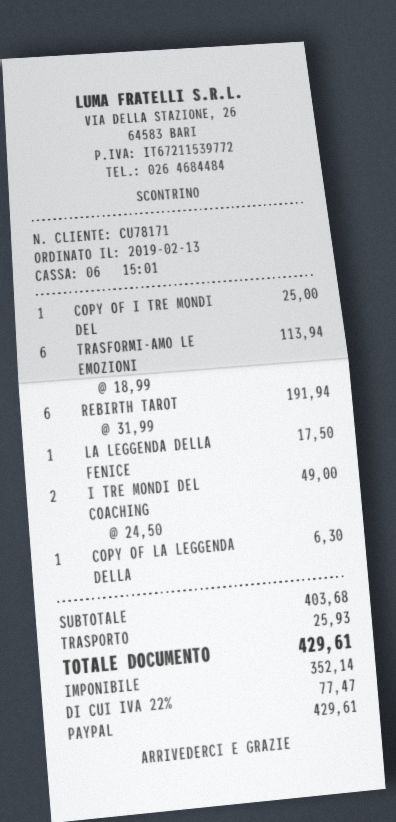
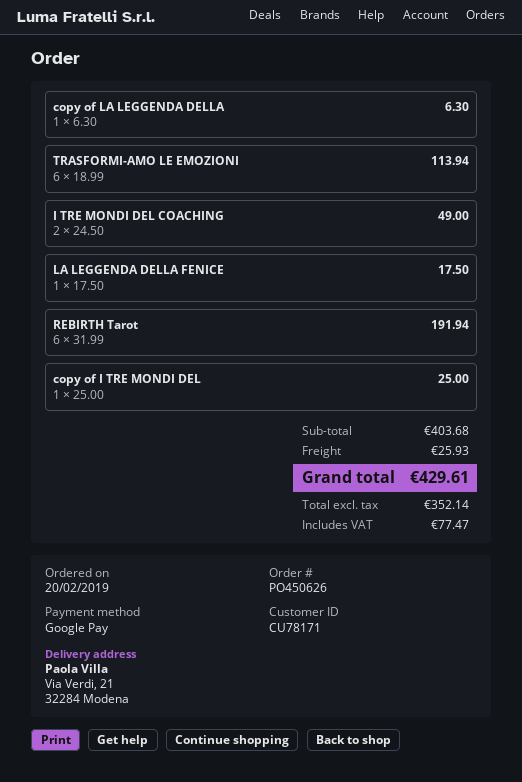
order date: 2019-02-13 -> 2019-02-20
payment method: PayPal -> Google Pay

